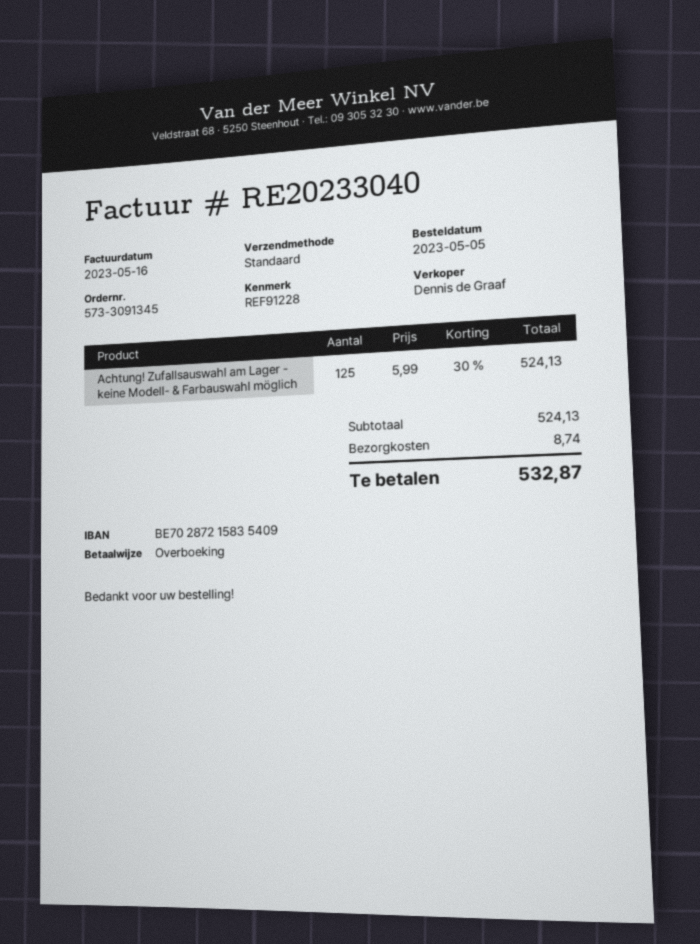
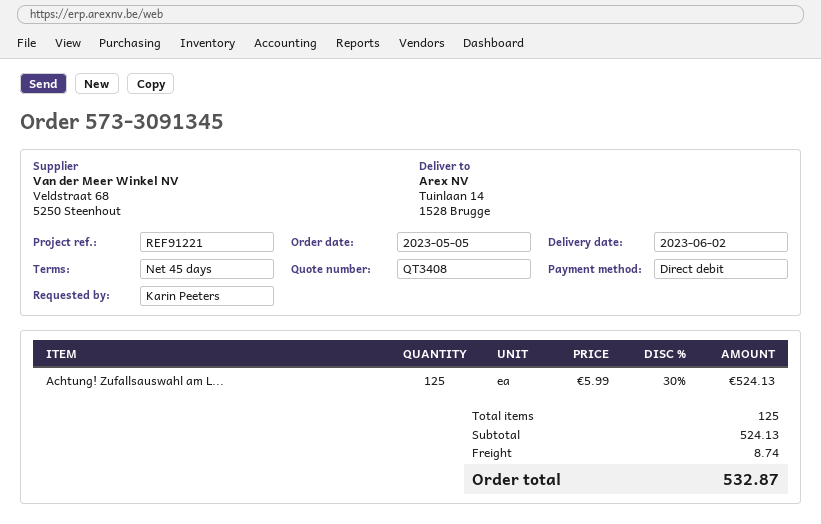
reference: REF91228 -> REF91221
payment method: bank transfer -> direct debit

